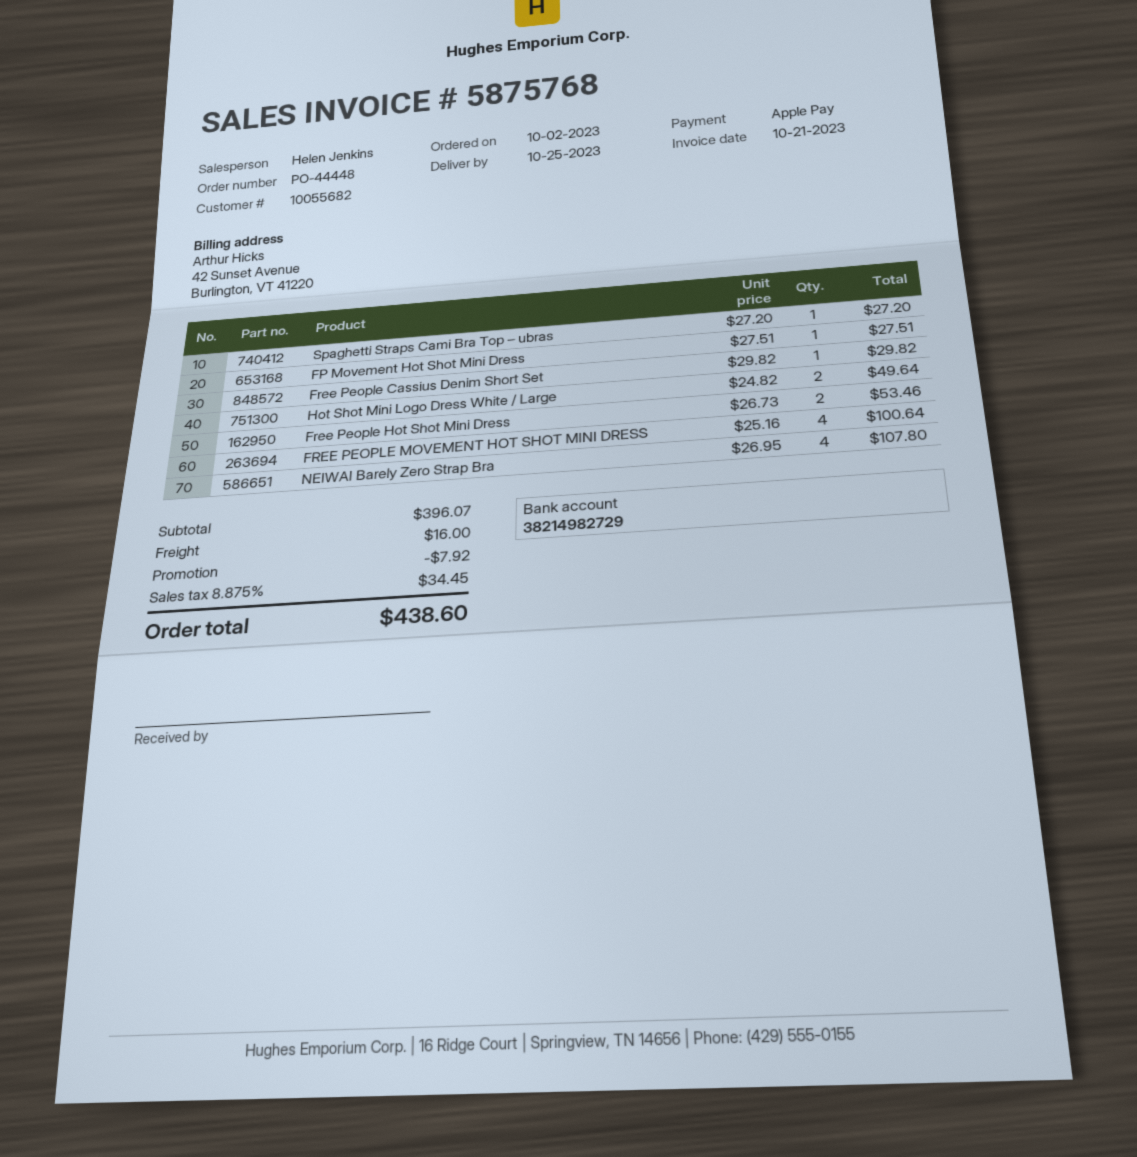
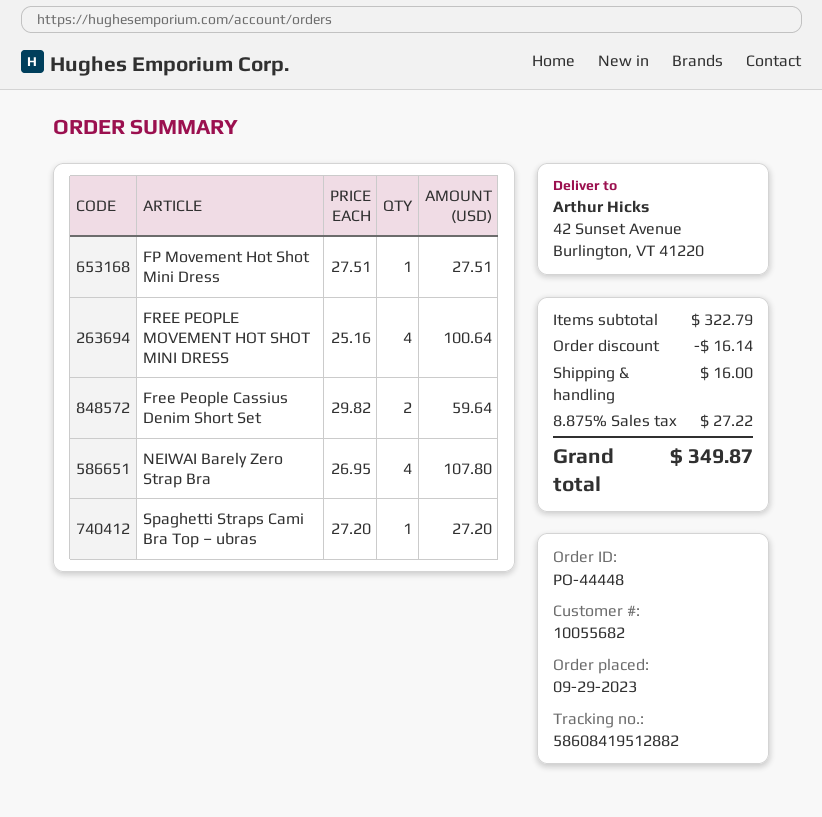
order date: 2023-10-02 -> 2023-09-29
Free People Cassius Denim Short Set: 1 x 29.82 = 29.82 -> 2 x 29.82 = 59.64
Hot Shot Mini Logo Dress White / Large: 2 x 24.82 = 49.64 -> none
Free People Hot Shot Mini Dress: 2 x 26.73 = 53.46 -> none
subtotal: 396.07 -> 322.79
discount: 7.92 -> 16.14
tax: 8.875% = 34.45 -> 8.875% = 27.22
total: 438.60 -> 349.87

